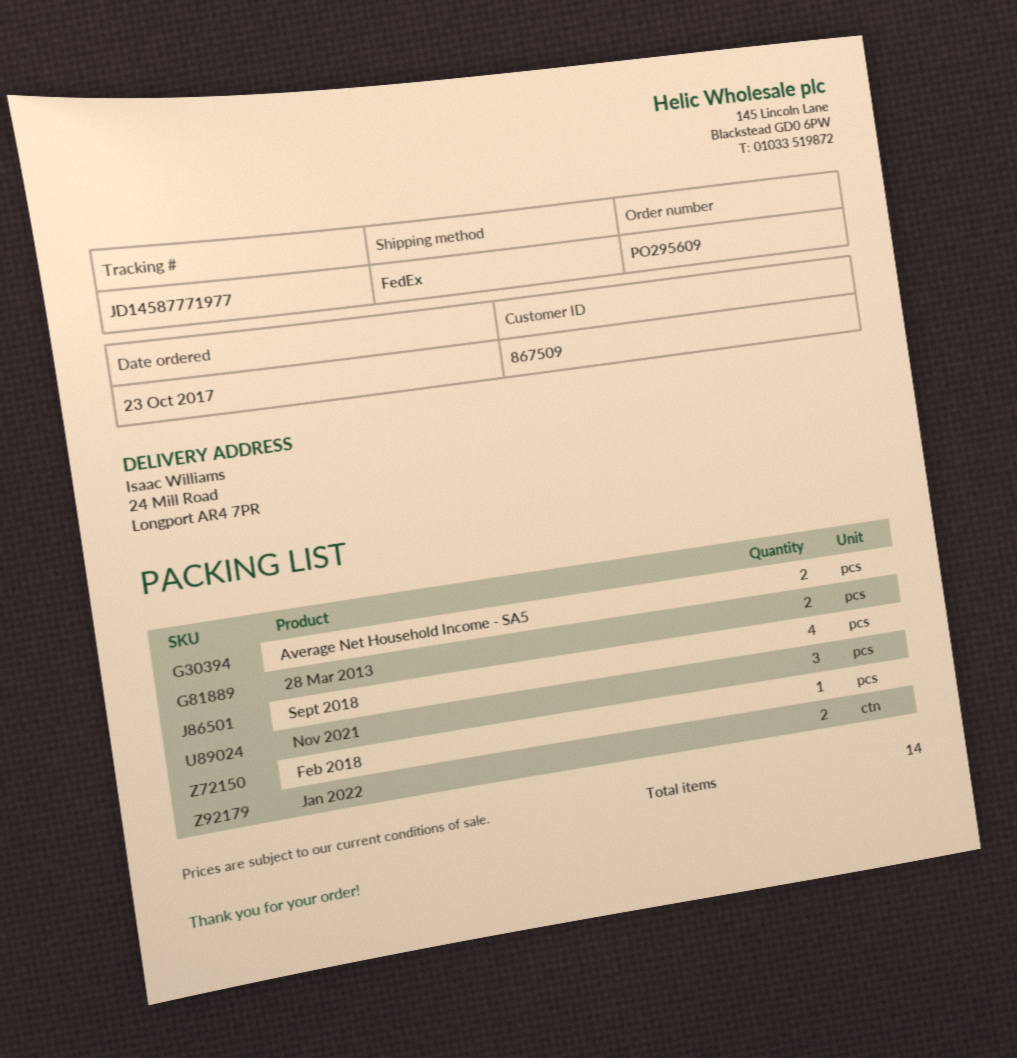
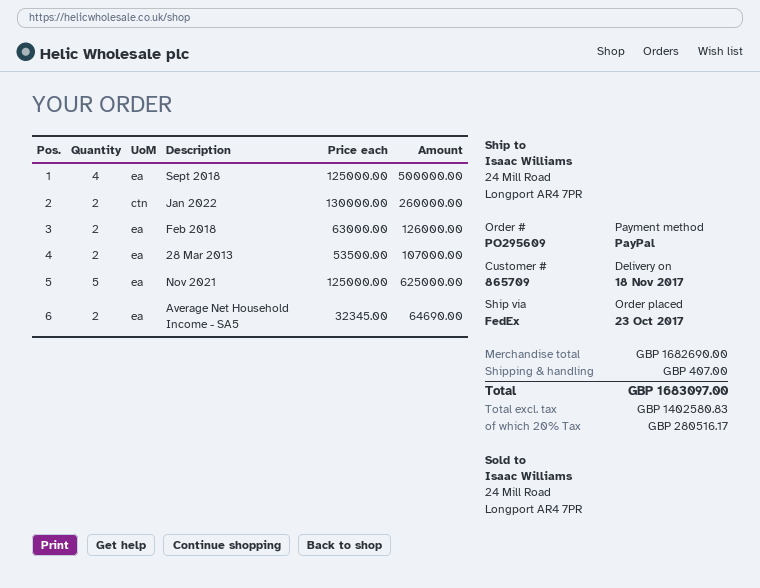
customer number: 867509 -> 865709
Nov 2021: 3 -> 5
Feb 2018: 1 -> 2

